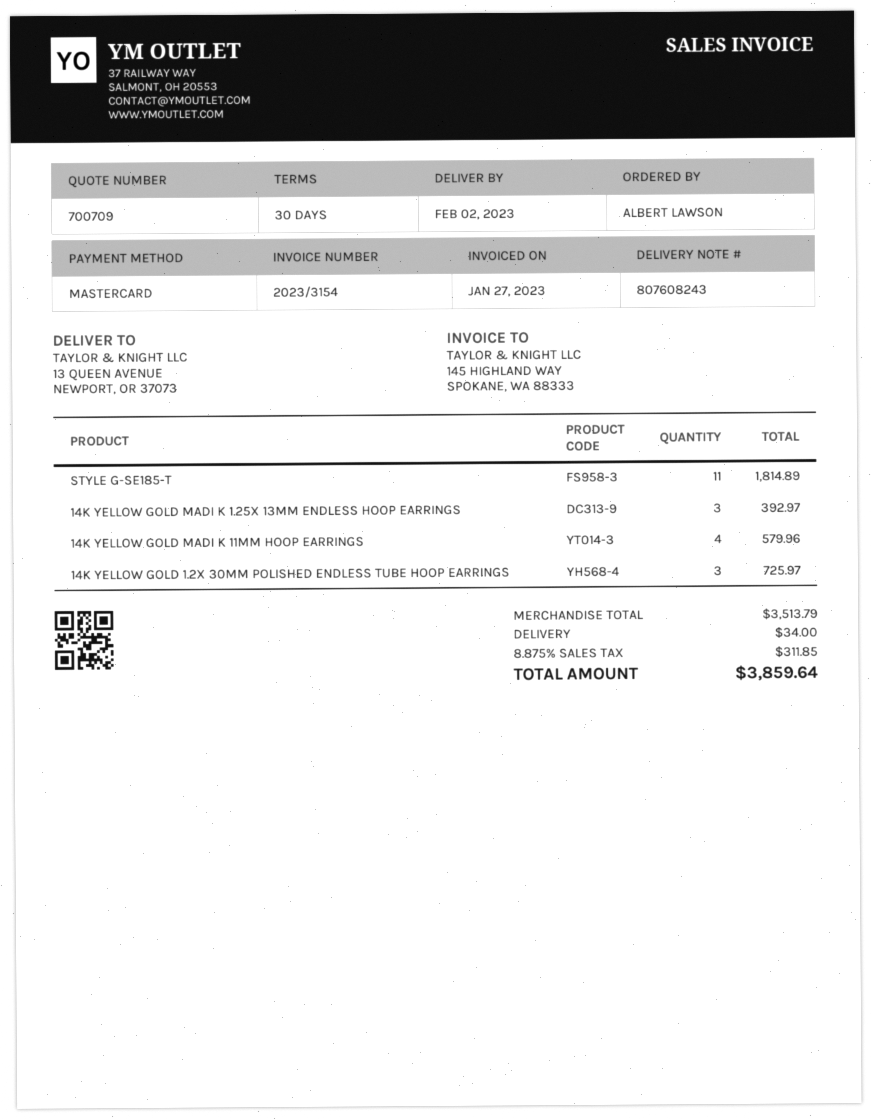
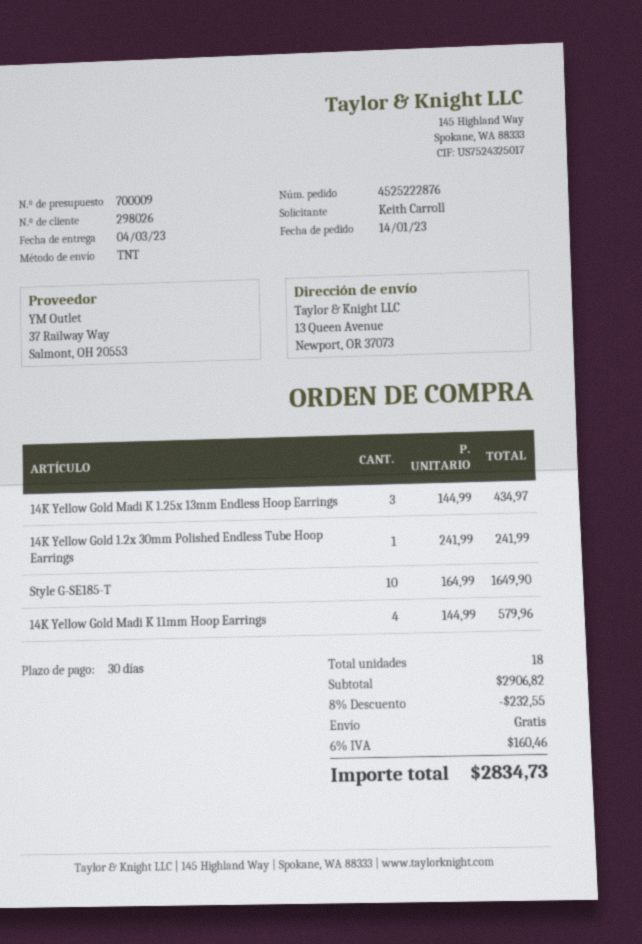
quote number: 700709 -> 700009
delivery date: 2023-02-02 -> 2023-03-04
ordered by: ALBERT LAWSON -> Keith Carroll
STYLE G-SE185-T: 11 for 1814.89 -> 10 for 1649.90
14K YELLOW GOLD MADI K 1.25X 13MM ENDLESS HOOP EARRINGS: 3 for 392.97 -> 3 for 434.97
14K YELLOW GOLD 1.2X 30MM POLISHED ENDLESS TUBE HOOP EARRINGS: 3 for 725.97 -> 1 for 241.99
subtotal: 3513.79 -> 2906.82
discount: none -> 8% = 232.55
shipping: 34.00 -> 0.00
tax: 8.875% = 311.85 -> 6% = 160.46
total: 3859.64 -> 2834.73

